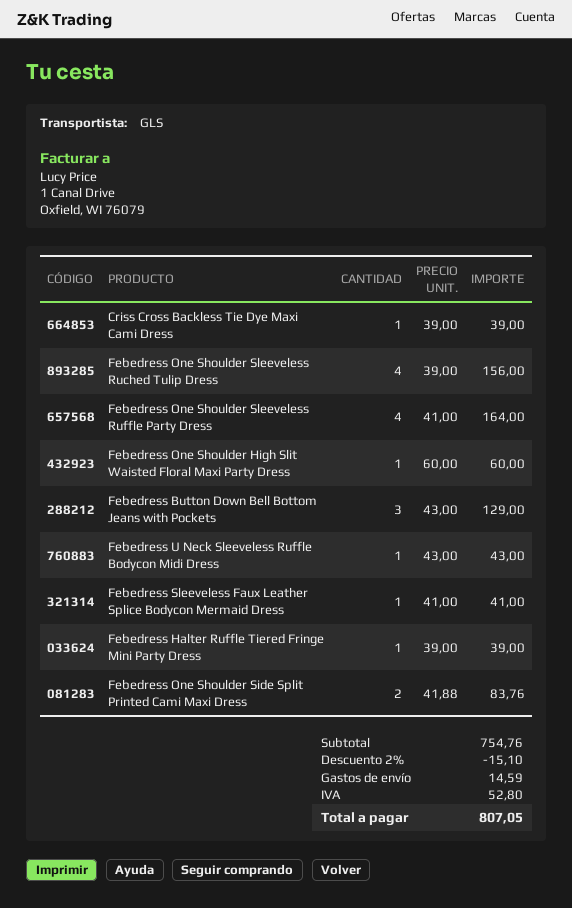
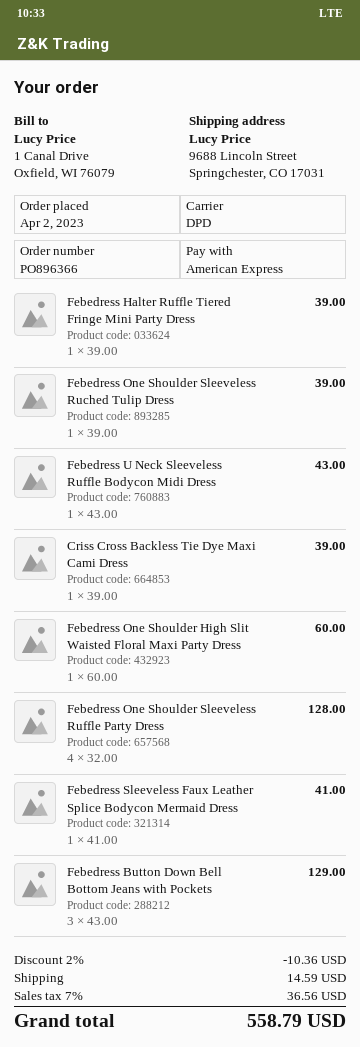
shipping method: GLS -> DPD
Febedress One Shoulder Sleeveless Ruched Tulip Dress: 4 x 39.00 = 156.00 -> 1 x 39.00 = 39.00
Febedress One Shoulder Sleeveless Ruffle Party Dress: 4 x 41.00 = 164.00 -> 4 x 32.00 = 128.00
Febedress One Shoulder Side Split Printed Cami Maxi Dress: 2 x 41.88 = 83.76 -> none
discount: 2% = 15.10 -> 2% = 10.36
tax: 52.80 -> 36.56
total: 807.05 -> 558.79

